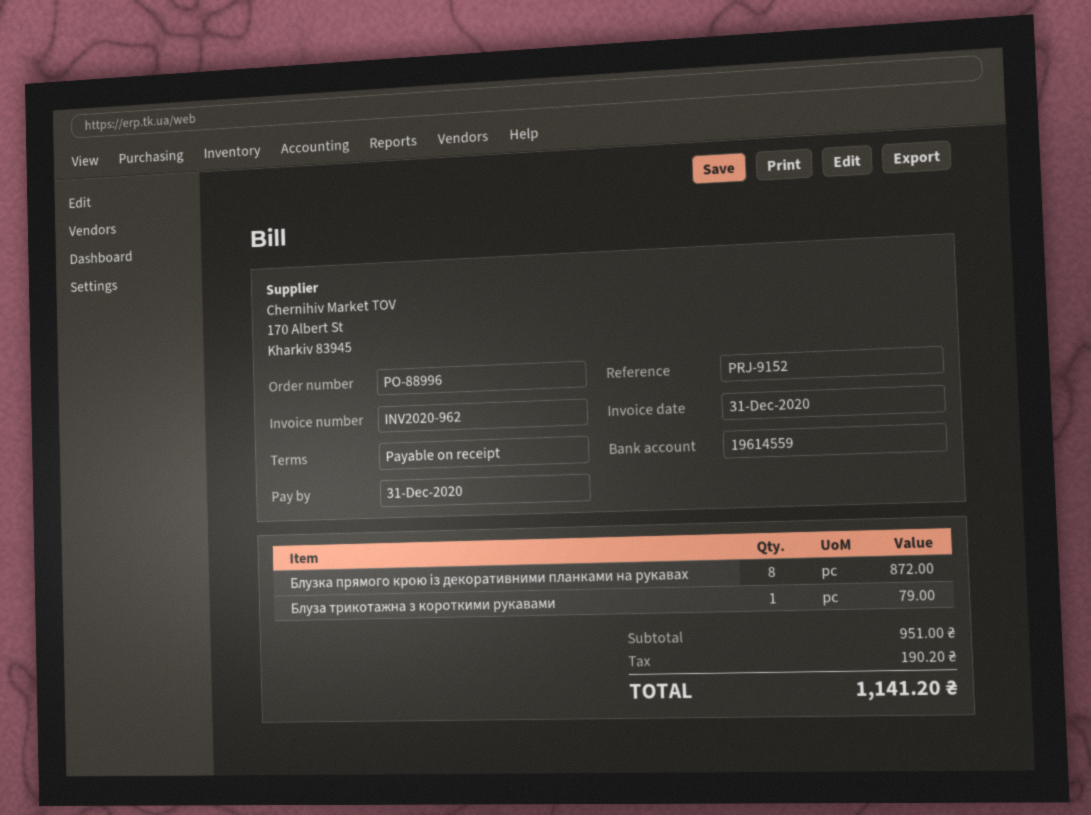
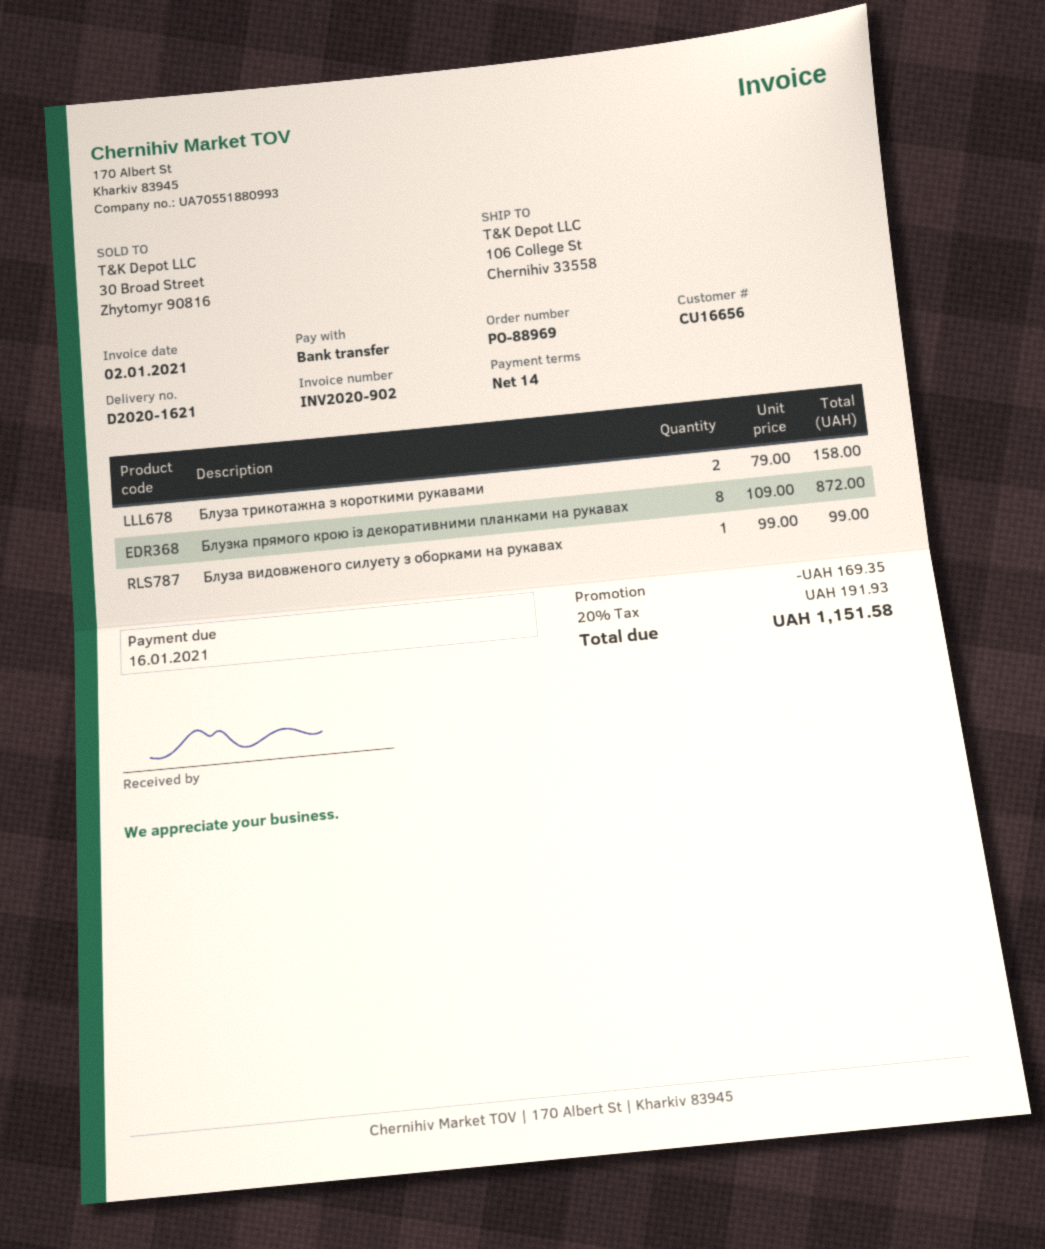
order number: PO-88996 -> PO-88969
invoice number: INV2020-962 -> INV2020-902
invoice date: 2020-12-31 -> 2021-01-02
payment terms: on receipt -> 14 days
due date: 2020-12-31 -> 2021-01-16
Блуза трикотажна з короткими рукавами: 1 for 79.00 -> 2 for 158.00
Блуза видовженого силуету з оборками на рукавах: none -> 1 for 99.00
discount: none -> 169.35
tax: 190.20 -> 191.93
total: 1141.20 -> 1151.58

